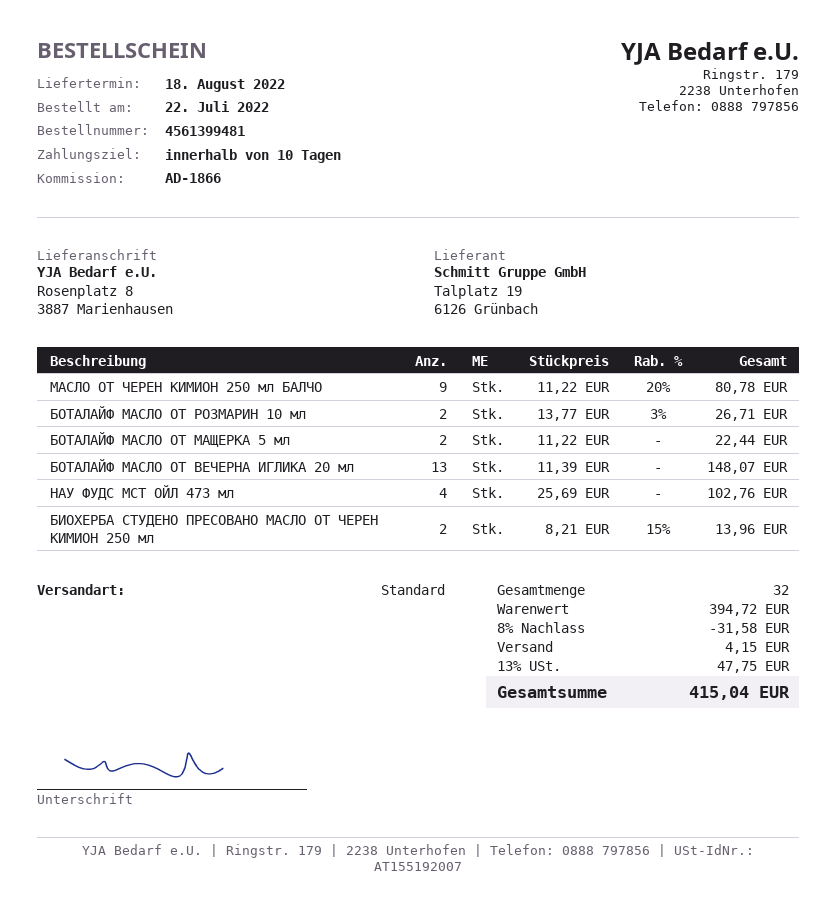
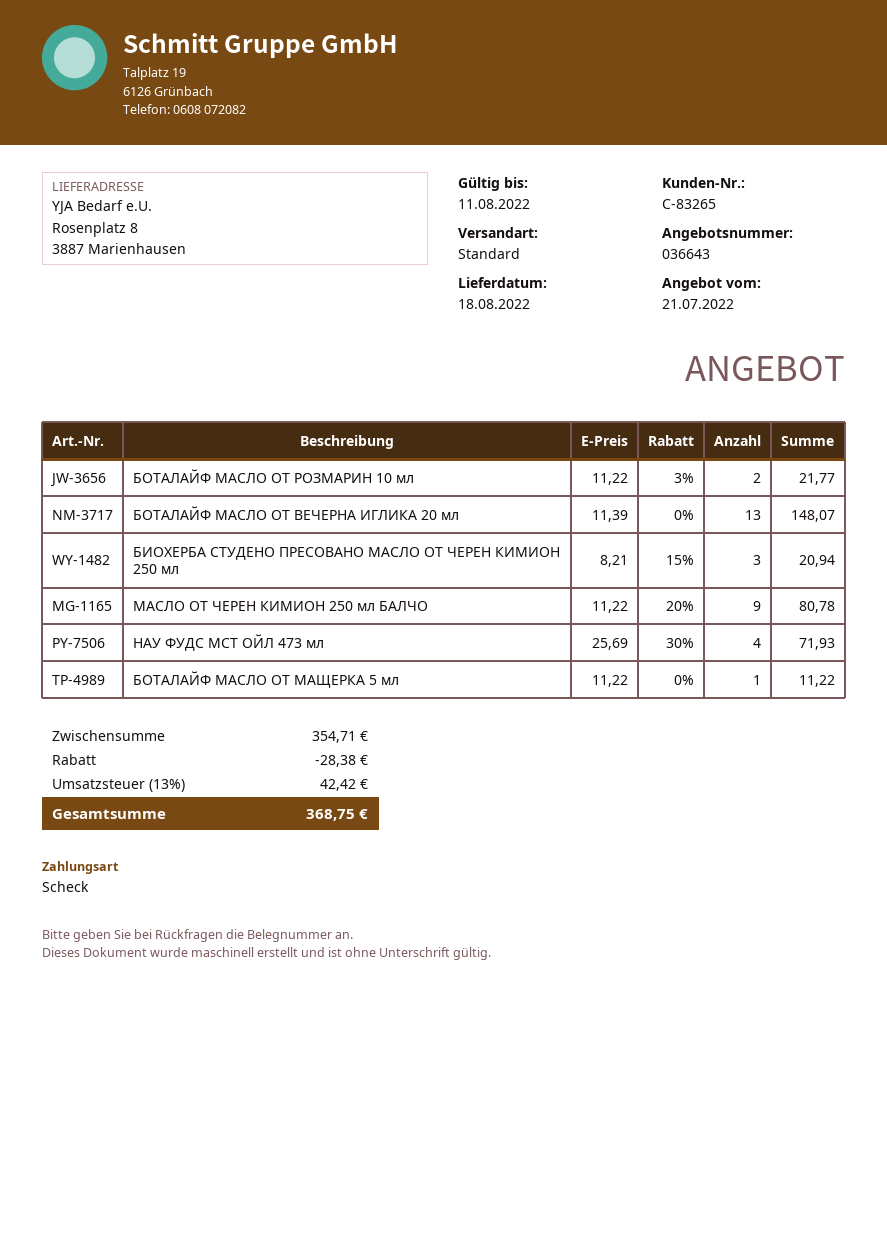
БОТАЛАЙФ МАСЛО ОТ РОЗМАРИН 10 мл: 2 x 13.77 - 3% = 26.71 -> 2 x 11.22 - 3% = 21.77
БОТАЛАЙФ МАСЛО ОТ МАЩЕРКА 5 мл: 2 x 11.22 = 22.44 -> 1 x 11.22 = 11.22
НАУ ФУДС МСТ ОЙЛ 473 мл: 4 x 25.69 = 102.76 -> 4 x 25.69 - 30% = 71.93
БИОХЕРБА СТУДЕНО ПРЕСОВАНО МАСЛО ОТ ЧЕРЕН КИМИОН 250 мл: 2 x 8.21 - 15% = 13.96 -> 3 x 8.21 - 15% = 20.94
subtotal: 394.72 -> 354.71
discount: 31.58 -> 28.38
shipping: 4.15 -> none
tax: 13% = 47.75 -> 13% = 42.42
total: 415.04 -> 368.75

